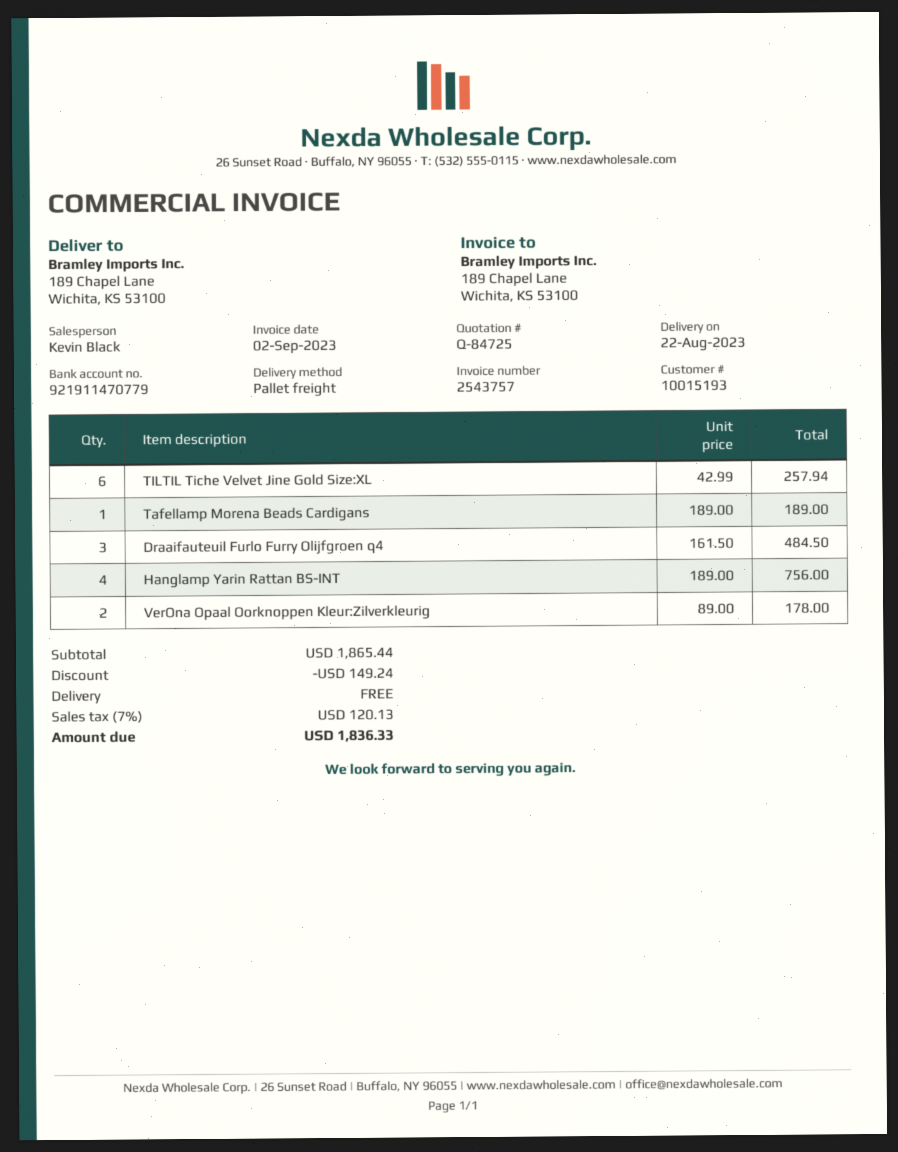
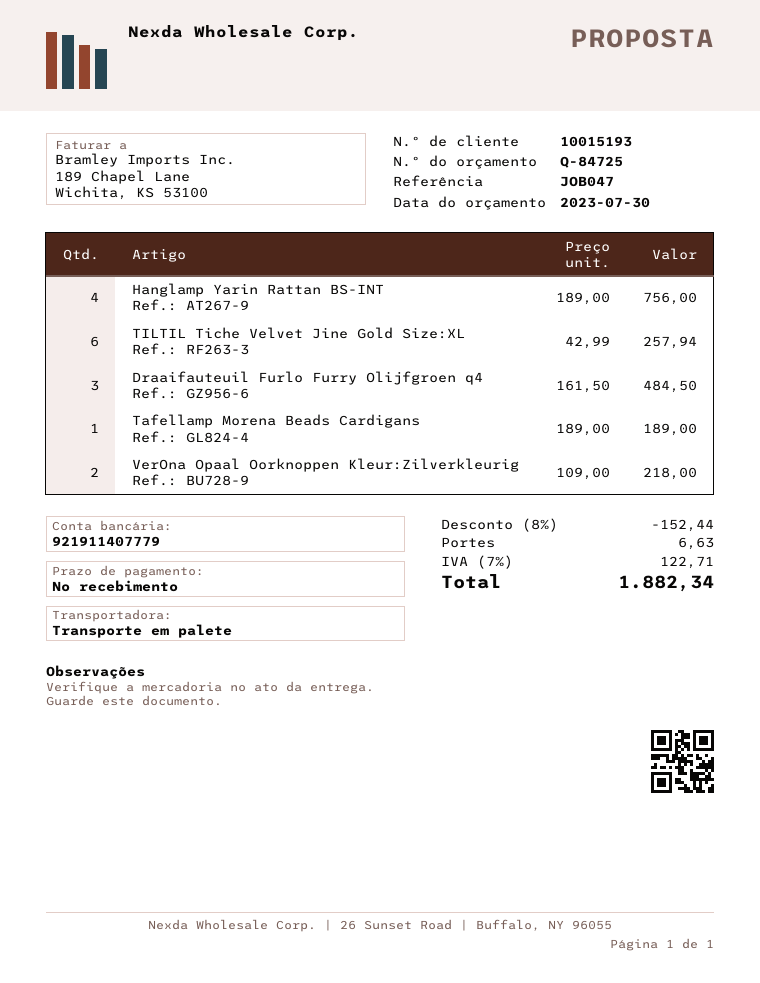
bank account: 921911470779 -> 921911407779
VerOna Opaal Oorknoppen Kleur:Zilverkleurig: 2 x 89.00 = 178.00 -> 2 x 109.00 = 218.00
discount: 149.24 -> 152.44
shipping: 0.00 -> 6.63
tax: 7% = 120.13 -> 7% = 122.71
total: 1836.33 -> 1882.34

